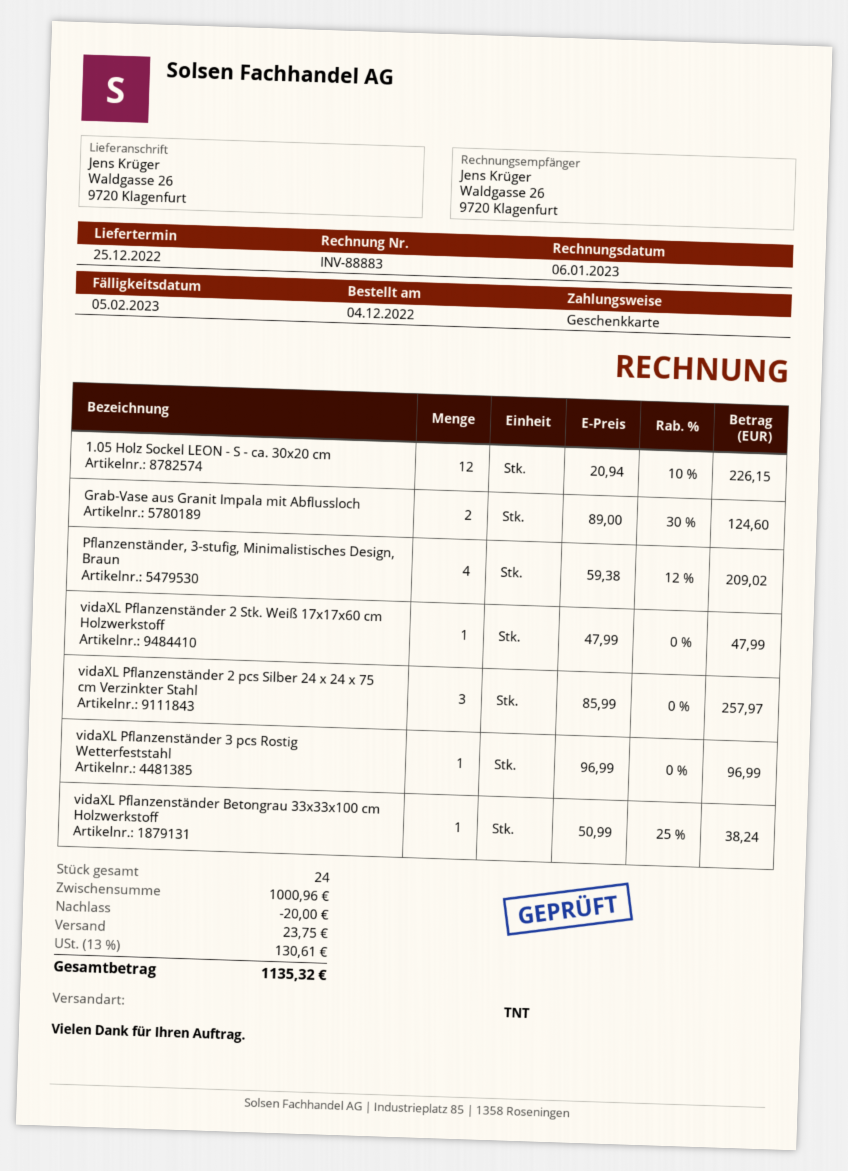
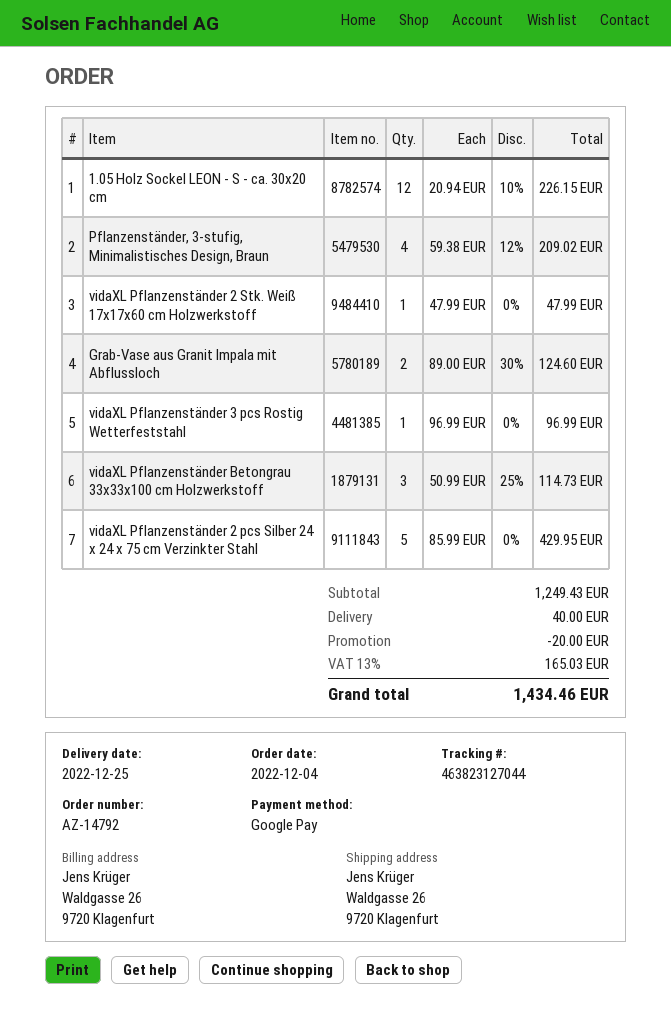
payment method: gift card -> Google Pay
vidaXL Pflanzenständer 2 pcs Silber 24 x 24 x 75 cm Verzinkter Stahl: 3 x 85.99 = 257.97 -> 5 x 85.99 = 429.95
vidaXL Pflanzenständer Betongrau 33x33x100 cm Holzwerkstoff: 1 x 50.99 - 25% = 38.24 -> 3 x 50.99 - 25% = 114.73
subtotal: 1000.96 -> 1249.43
shipping: 23.75 -> 40.00
tax: 13% = 130.61 -> 13% = 165.03
total: 1135.32 -> 1434.46

